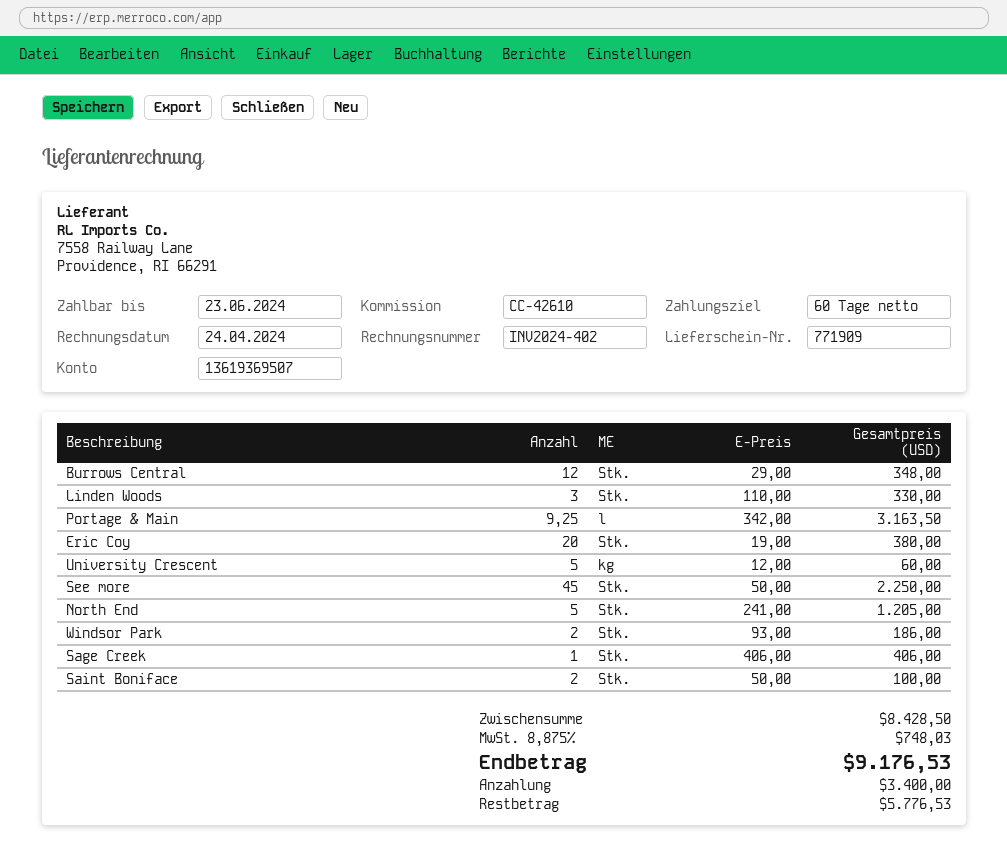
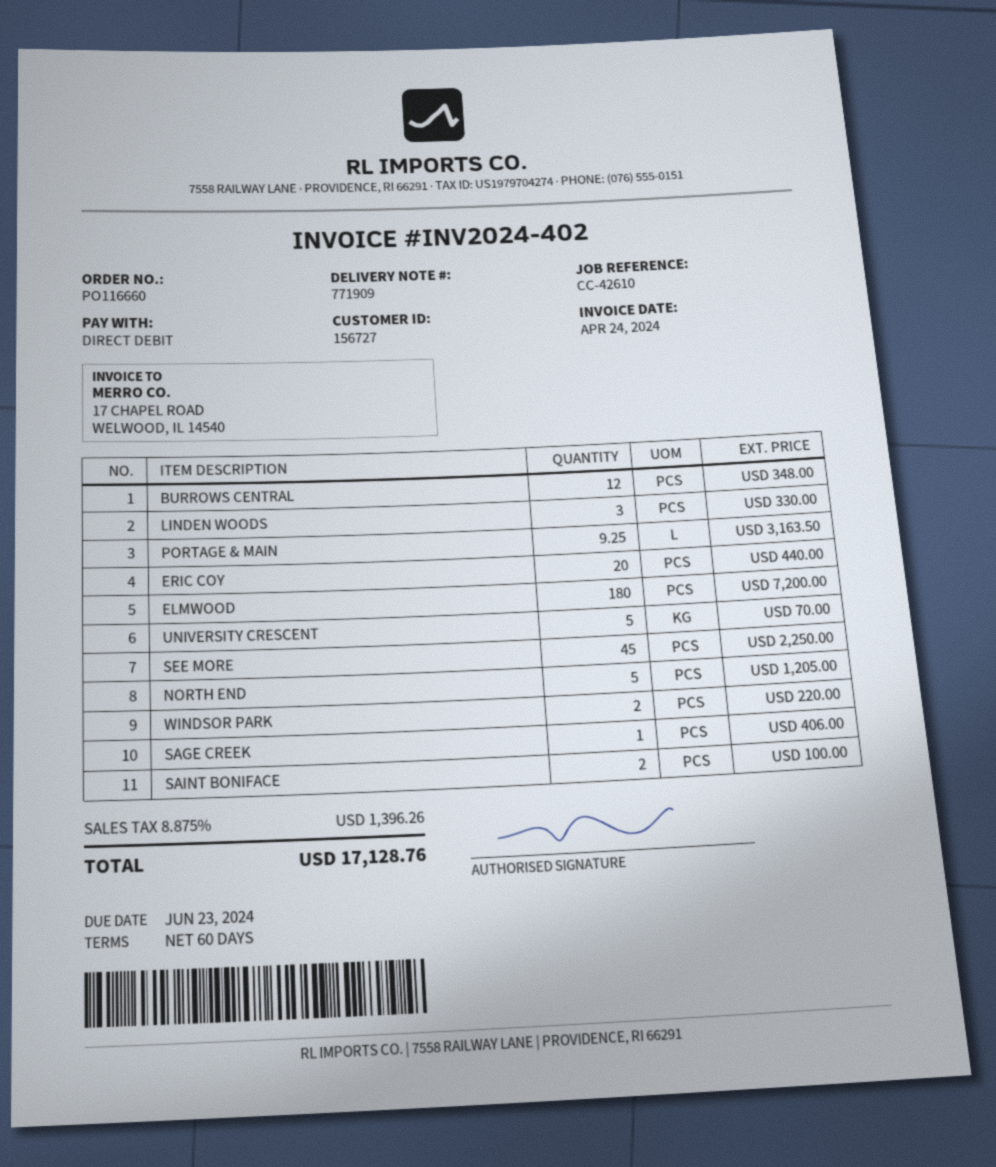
Eric Coy: 20 for 380.00 -> 20 for 440.00
University Crescent: 5 for 60.00 -> 5 for 70.00
Windsor Park: 2 for 186.00 -> 2 for 220.00
ELMWOOD: none -> 180 for 7200.00
tax: 8.875% = 748.03 -> 8.875% = 1396.26
total: 9176.53 -> 17128.76

